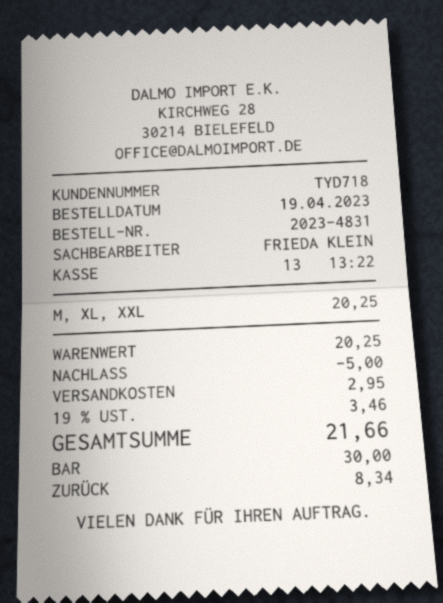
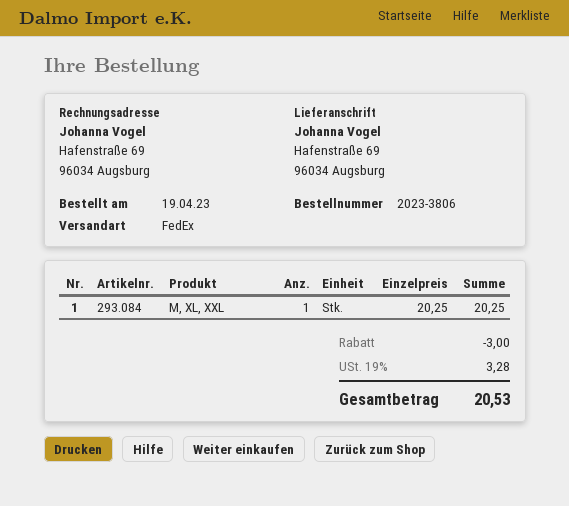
order number: 2023-4831 -> 2023-3806
discount: 5.00 -> 3.00
shipping: 2.95 -> none
tax: 19% = 3.46 -> 19% = 3.28
total: 21.66 -> 20.53

